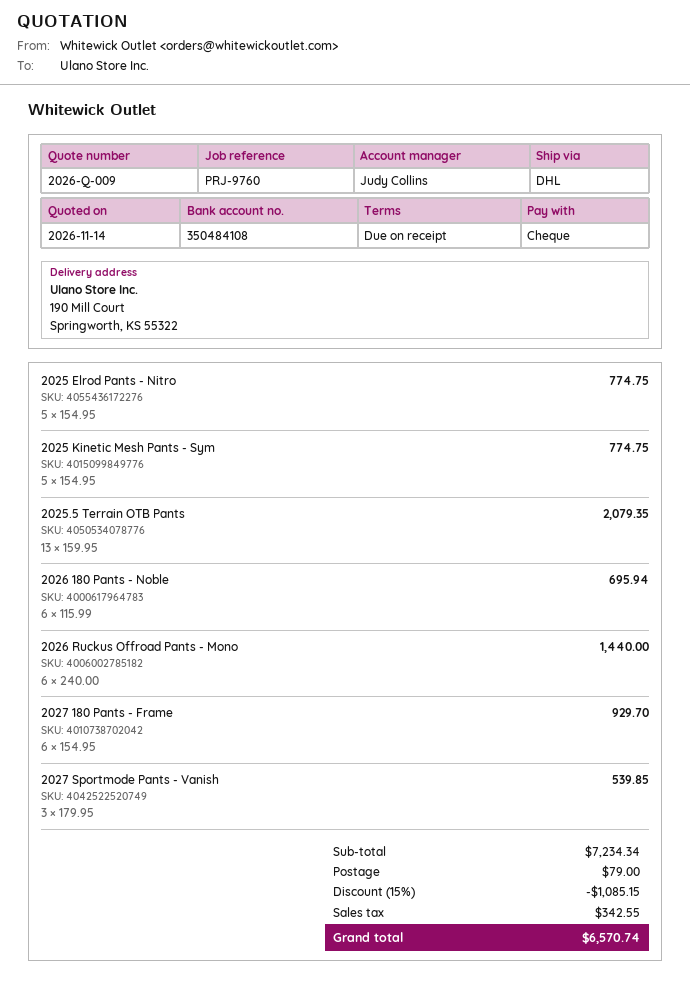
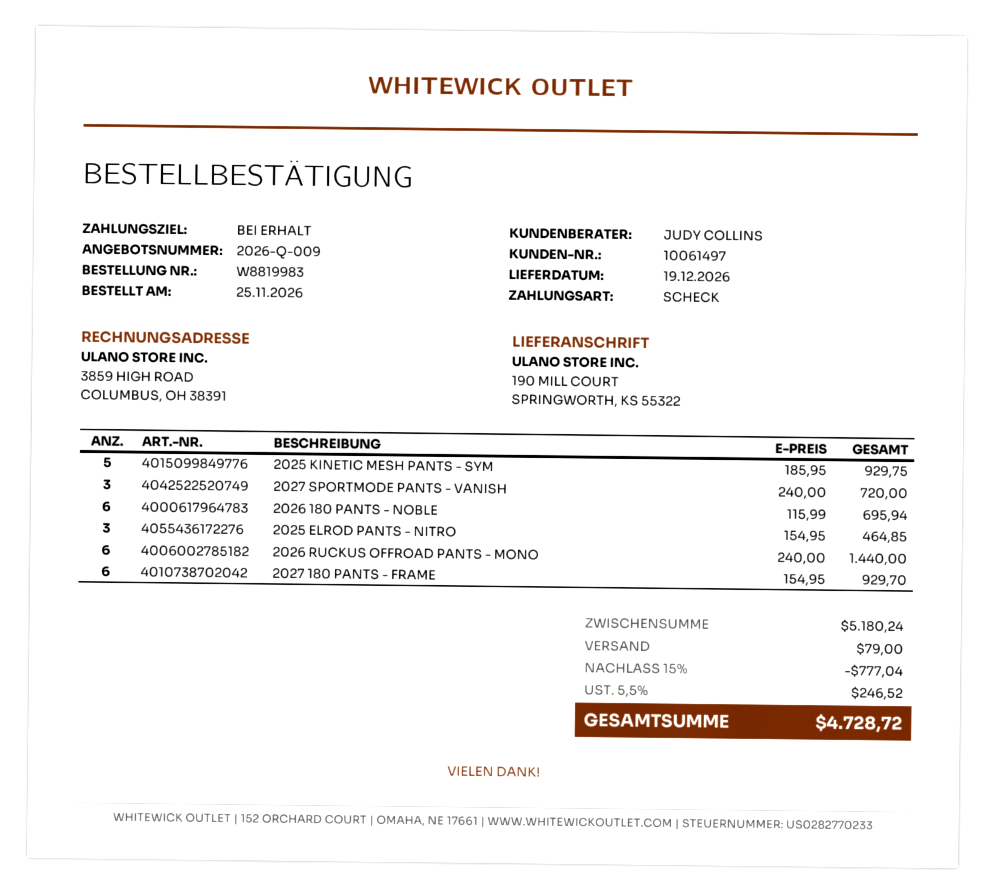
2025 Elrod Pants - Nitro: 5 x 154.95 = 774.75 -> 3 x 154.95 = 464.85
2025 Kinetic Mesh Pants - Sym: 5 x 154.95 = 774.75 -> 5 x 185.95 = 929.75
2025.5 Terrain OTB Pants: 13 x 159.95 = 2079.35 -> none
2027 Sportmode Pants - Vanish: 3 x 179.95 = 539.85 -> 3 x 240.00 = 720.00
subtotal: 7234.34 -> 5180.24
discount: 15% = 1085.15 -> 15% = 777.04
tax: 342.55 -> 246.52
total: 6570.74 -> 4728.72

